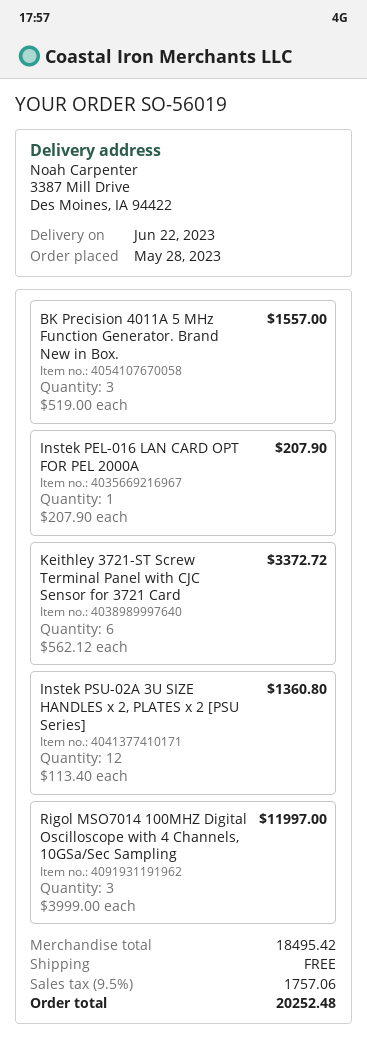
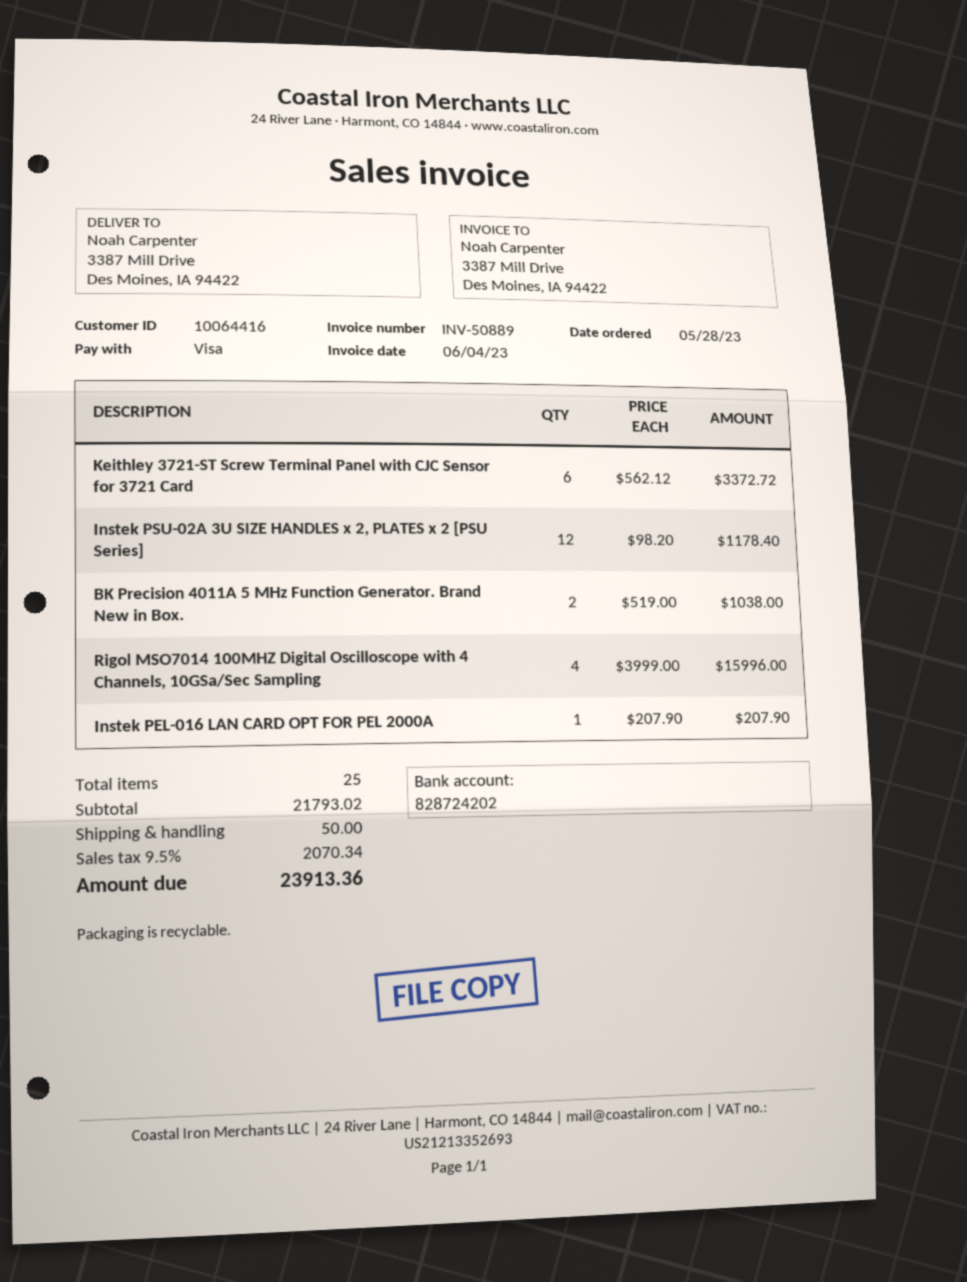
BK Precision 4011A 5 MHz Function Generator. Brand New in Box.: 3 x 519.00 = 1557.00 -> 2 x 519.00 = 1038.00
Instek PSU-02A 3U SIZE HANDLES x 2, PLATES x 2 [PSU Series]: 12 x 113.40 = 1360.80 -> 12 x 98.20 = 1178.40
Rigol MSO7014 100MHZ Digital Oscilloscope with 4 Channels, 10GSa/Sec Sampling: 3 x 3999.00 = 11997.00 -> 4 x 3999.00 = 15996.00
subtotal: 18495.42 -> 21793.02
shipping: 0.00 -> 50.00
tax: 9.5% = 1757.06 -> 9.5% = 2070.34
total: 20252.48 -> 23913.36

